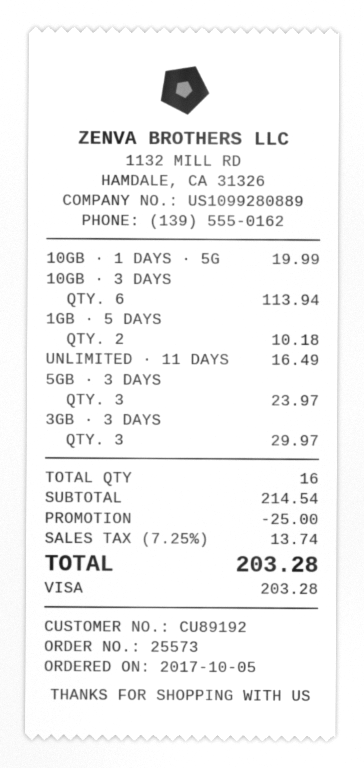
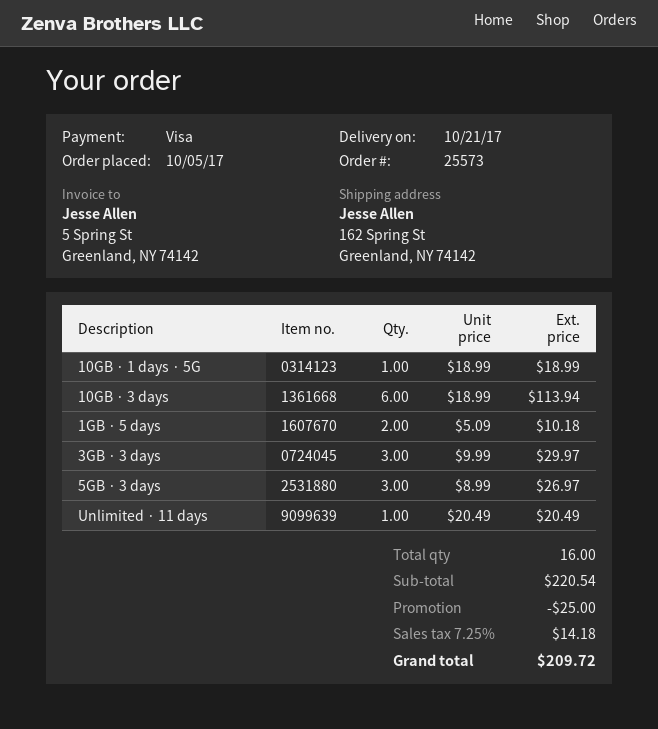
10GB · 1 DAYS · 5G: 1 for 19.99 -> 1 for 18.99
UNLIMITED · 11 DAYS: 1 for 16.49 -> 1 for 20.49
5GB · 3 DAYS: 3 for 23.97 -> 3 for 26.97
subtotal: 214.54 -> 220.54
tax: 7.25% = 13.74 -> 7.25% = 14.18
total: 203.28 -> 209.72

